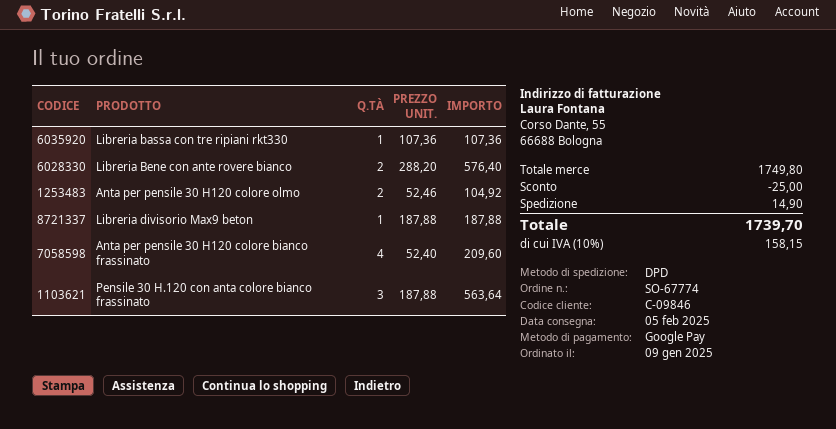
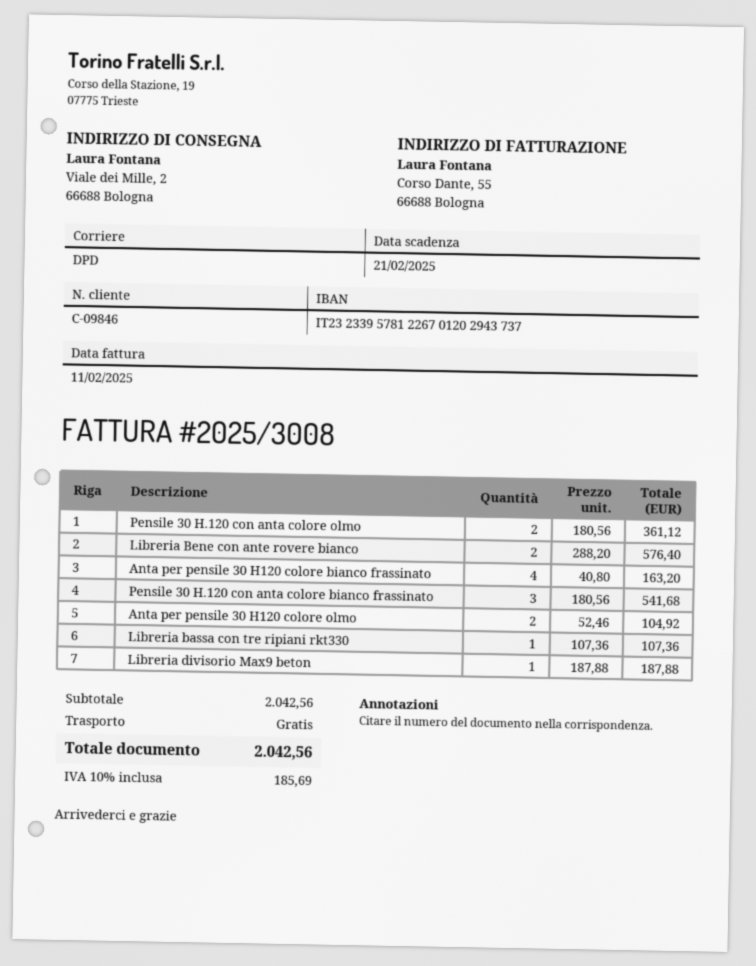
Anta per pensile 30 H120 colore bianco frassinato: 4 x 52.40 = 209.60 -> 4 x 40.80 = 163.20
Pensile 30 H.120 con anta colore bianco frassinato: 3 x 187.88 = 563.64 -> 3 x 180.56 = 541.68
Pensile 30 H.120 con anta colore olmo: none -> 2 x 180.56 = 361.12
subtotal: 1749.80 -> 2042.56
discount: 25.00 -> none
shipping: 14.90 -> 0.00
tax: 10% = 158.15 -> 10% = 185.69
total: 1739.70 -> 2042.56

